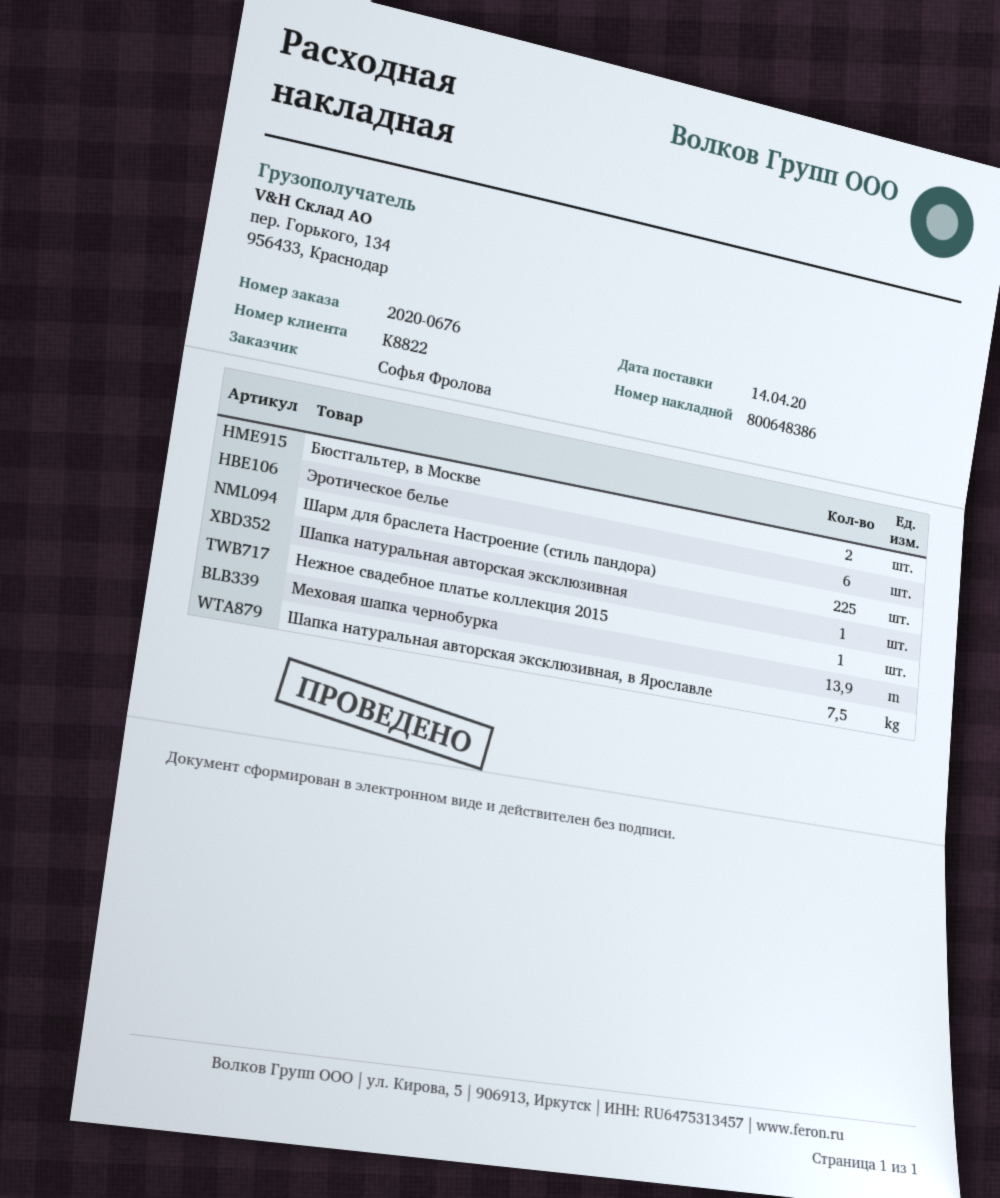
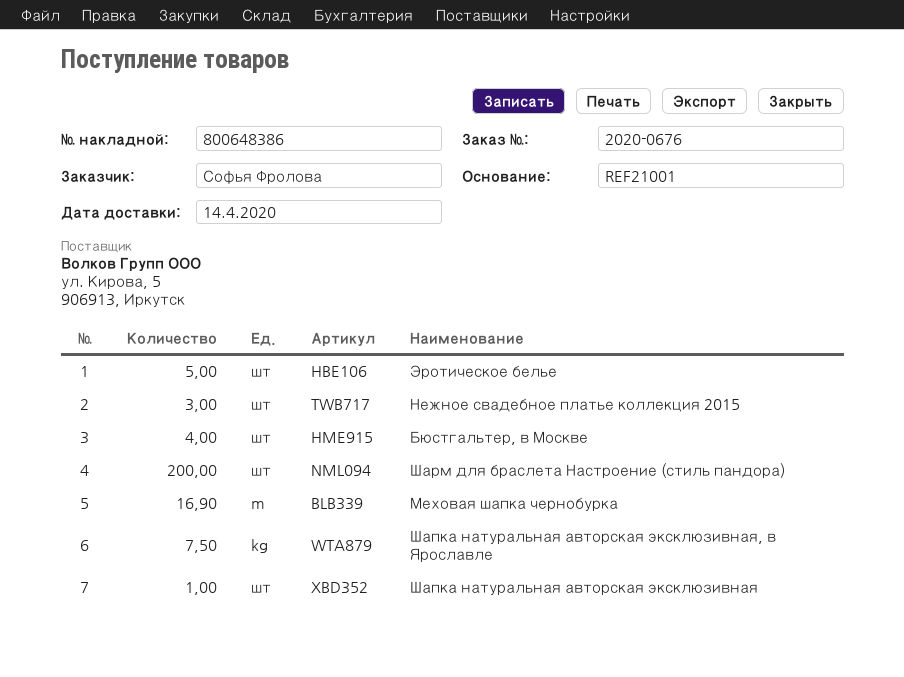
Бюстгальтер, в Москве: 2 -> 4
Эротическое белье: 6 -> 5
Шарм для браслета Настроение (стиль пандора): 225 -> 200
Нежное свадебное платье коллекция 2015: 1 -> 3
Меховая шапка чернобурка: 13.9 -> 16.9

